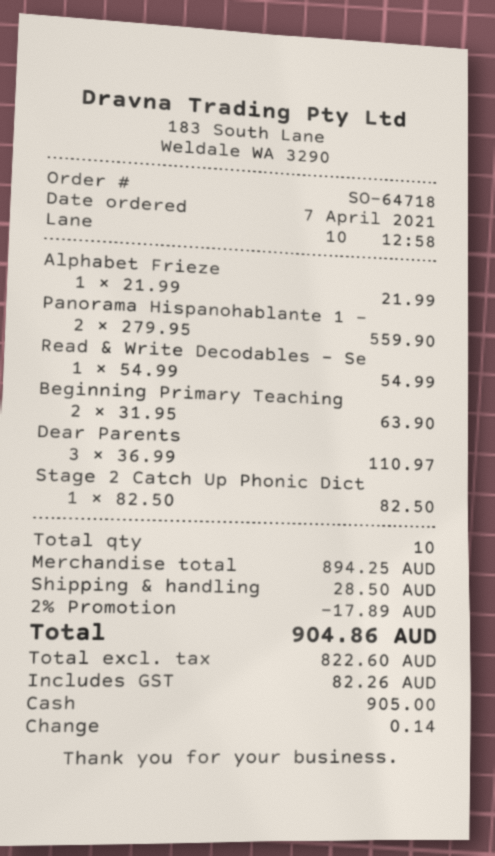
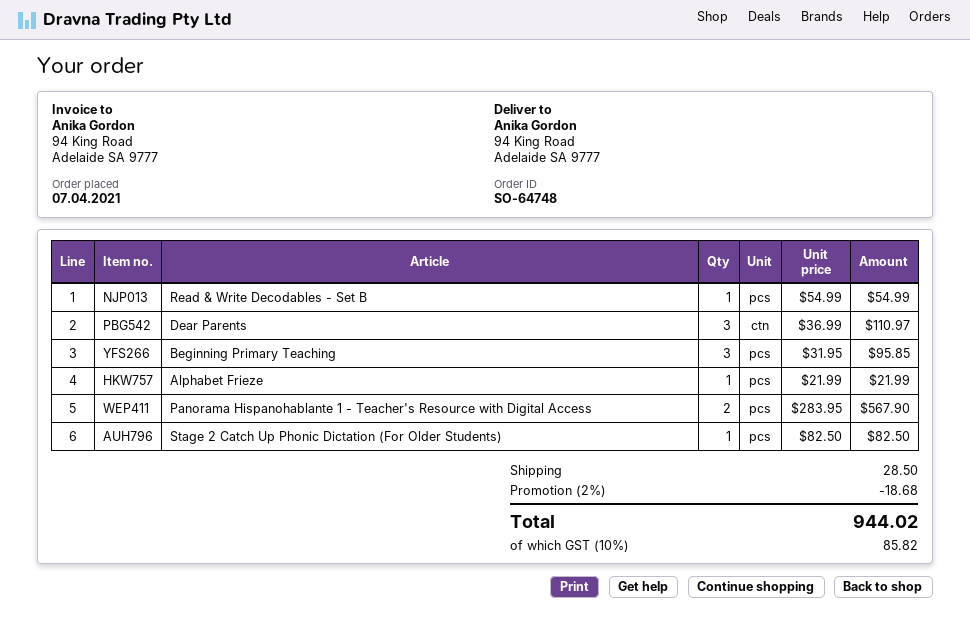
order number: SO-64718 -> SO-64748
Panorama Hispanohablante 1 -: 2 x 279.95 = 559.90 -> 2 x 283.95 = 567.90
Beginning Primary Teaching: 2 x 31.95 = 63.90 -> 3 x 31.95 = 95.85
discount: 2% = 17.89 -> 2% = 18.68
tax: 82.26 -> 85.82
total: 904.86 -> 944.02

